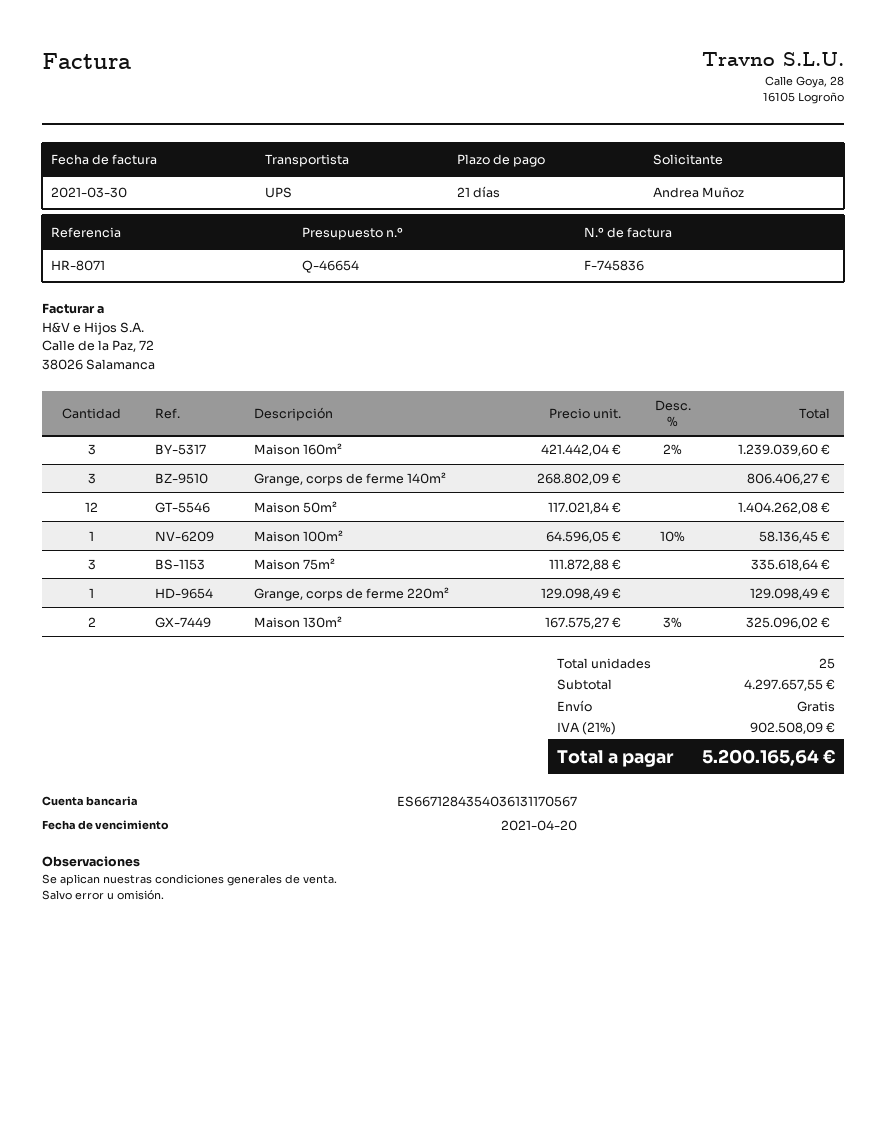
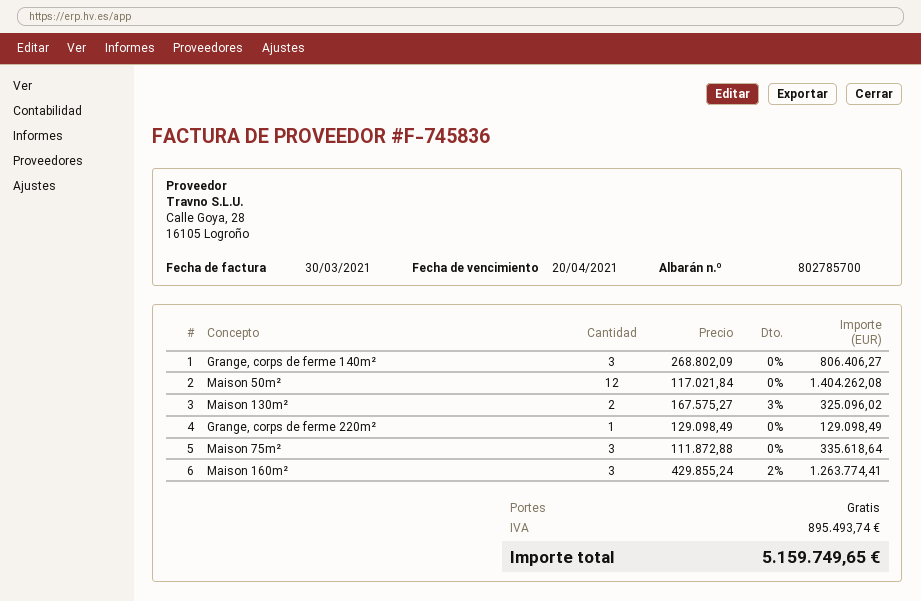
Maison 160m²: 3 x 421442.04 - 2% = 1239039.60 -> 3 x 429855.24 - 2% = 1263774.41
Maison 100m²: 1 x 64596.05 - 10% = 58136.45 -> none
tax: 902508.09 -> 895493.74
total: 5200165.64 -> 5159749.65

